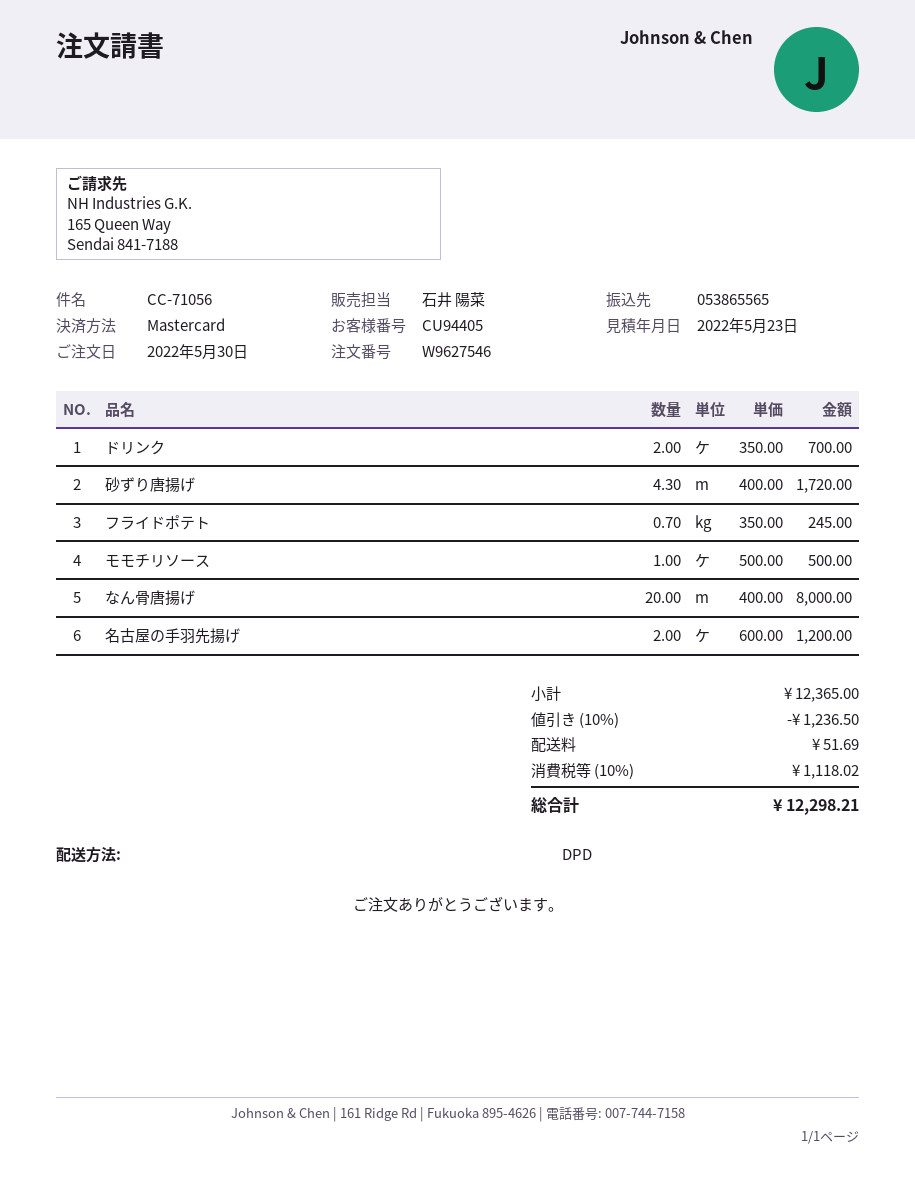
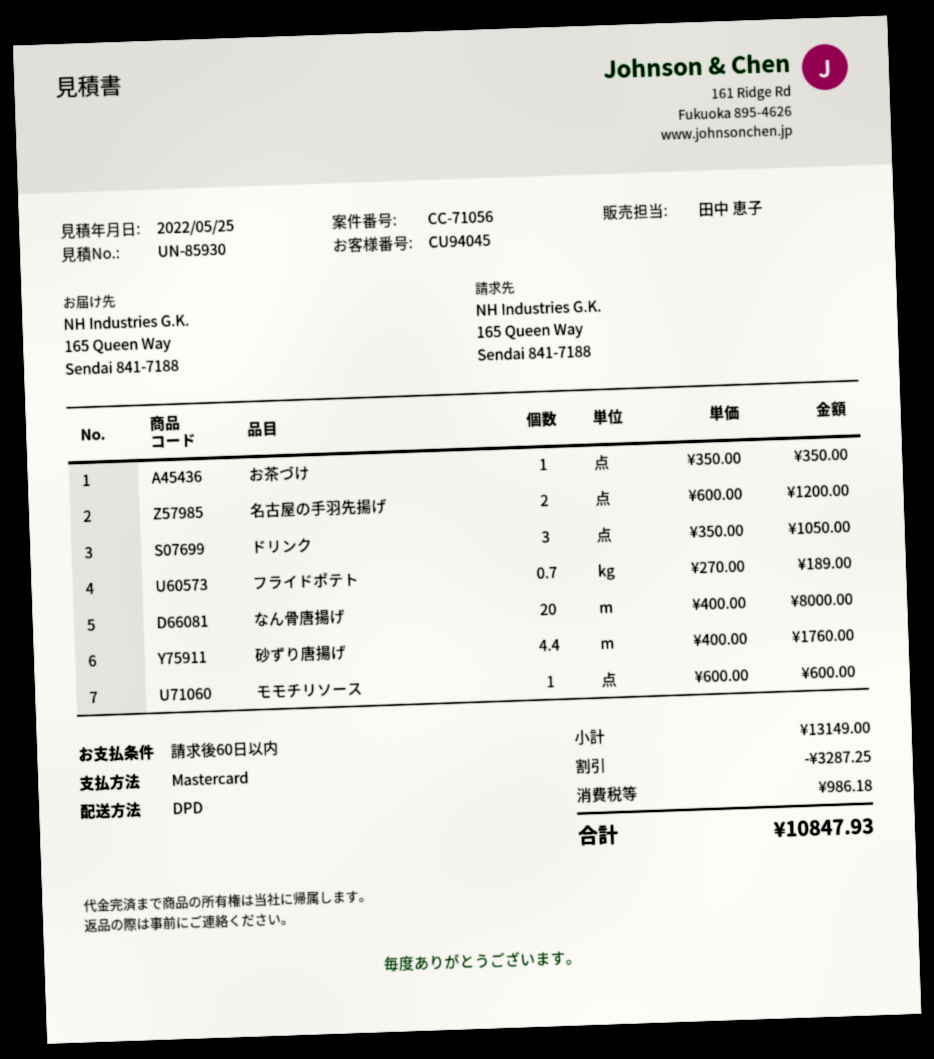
quote date: 2022-05-23 -> 2022-05-25
customer number: CU94405 -> CU94045
sales rep: 石井 陽菜 -> 田中 恵子
ドリンク: 2 x 350.00 = 700.00 -> 3 x 350.00 = 1050.00
砂ずり唐揚げ: 4.3 x 400.00 = 1720.00 -> 4.4 x 400.00 = 1760.00
フライドポテト: 0.7 x 350.00 = 245.00 -> 0.7 x 270.00 = 189.00
モモチリソース: 1 x 500.00 = 500.00 -> 1 x 600.00 = 600.00
お茶づけ: none -> 1 x 350.00 = 350.00
subtotal: 12365.00 -> 13149.00
discount: 1236.50 -> 3287.25
shipping: 51.69 -> none
tax: 1118.02 -> 986.18
total: 12298.21 -> 10847.93

